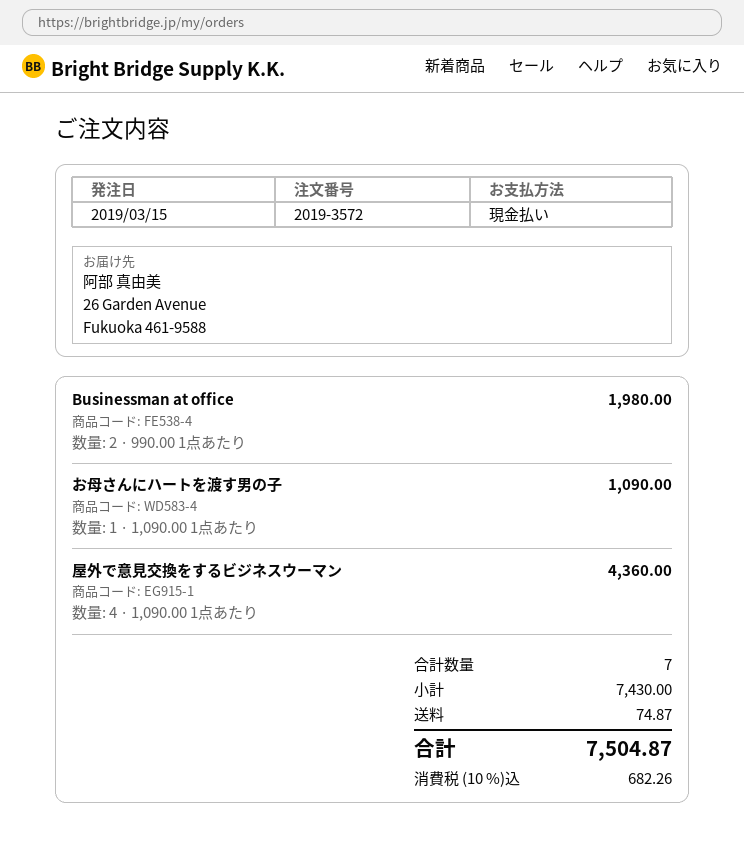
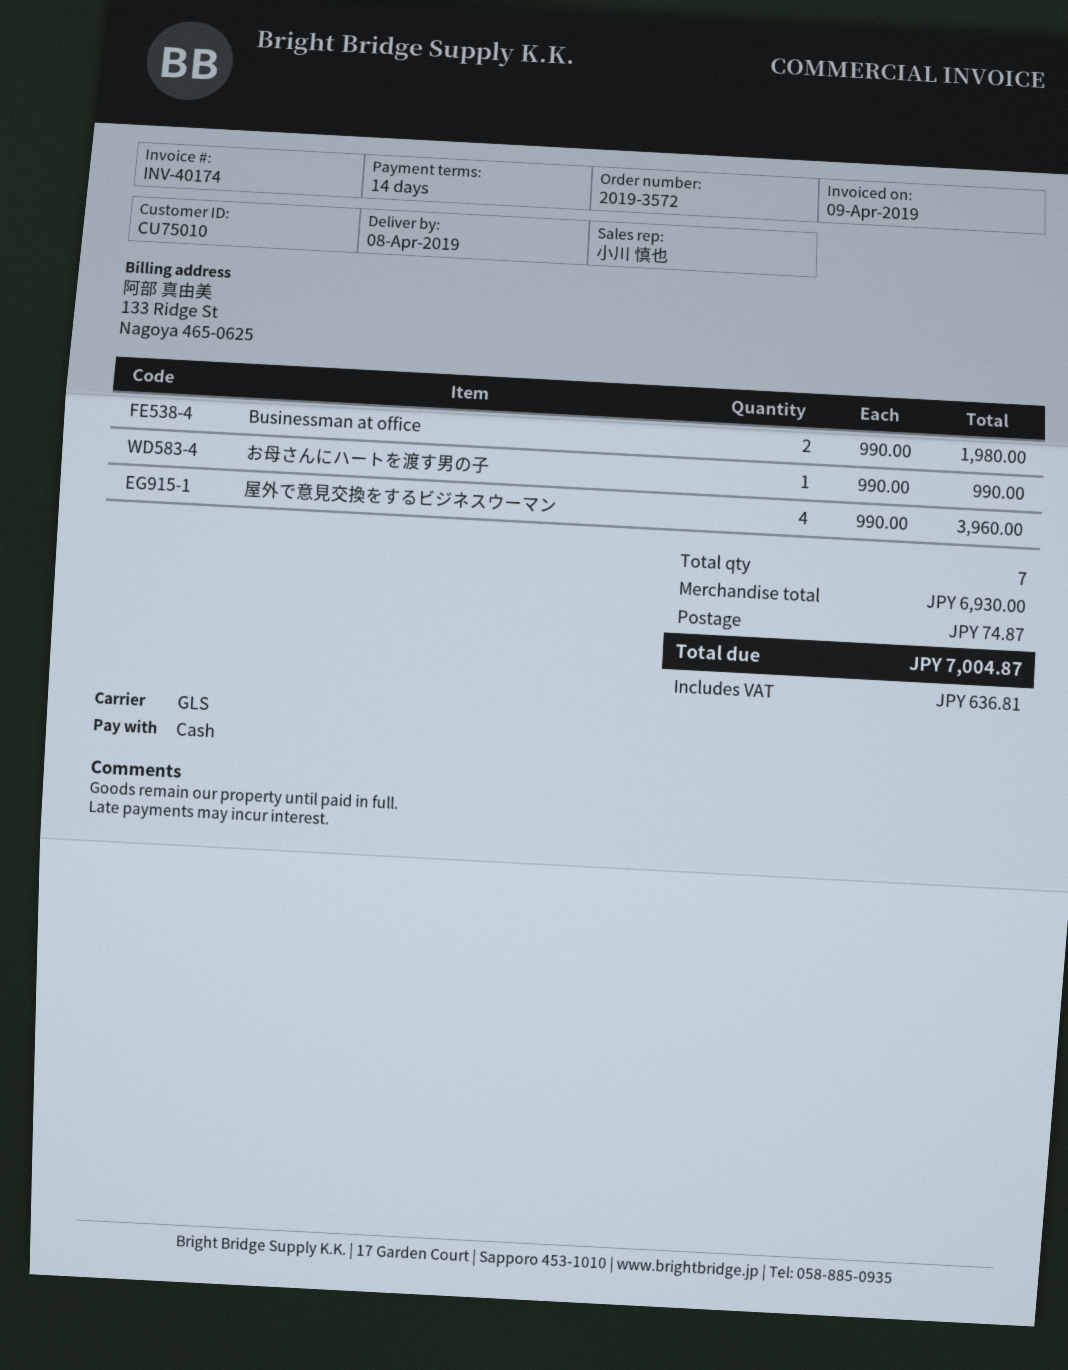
お母さんにハートを渡す男の子: 1 x 1090.00 = 1090.00 -> 1 x 990.00 = 990.00
屋外で意見交換をするビジネスウーマン: 4 x 1090.00 = 4360.00 -> 4 x 990.00 = 3960.00
subtotal: 7430.00 -> 6930.00
tax: 682.26 -> 636.81
total: 7504.87 -> 7004.87

